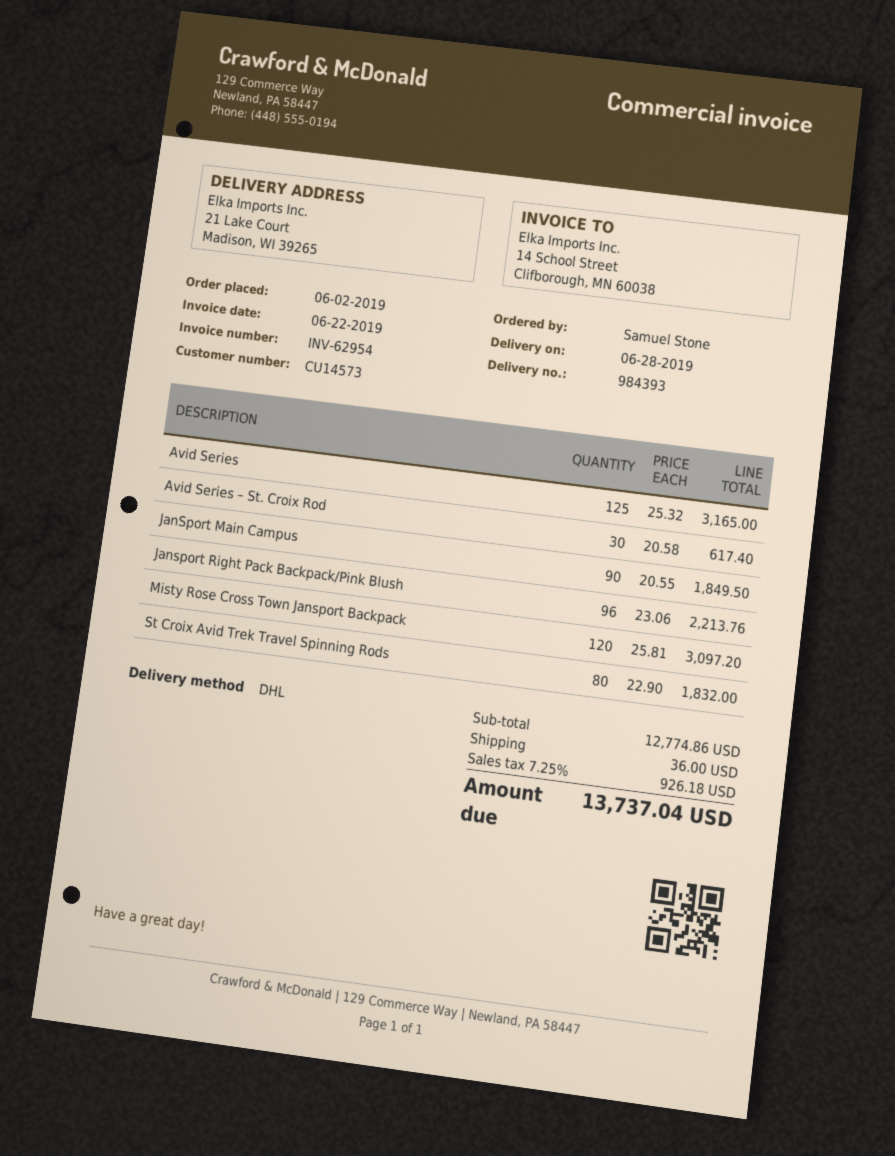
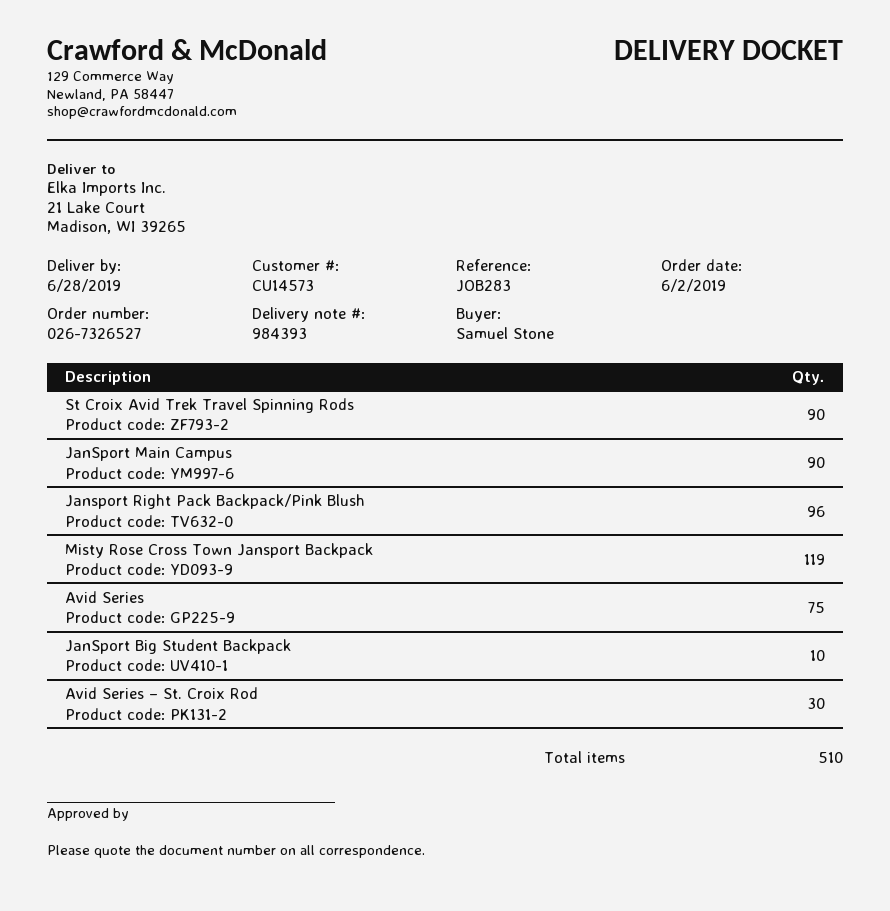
Avid Series: 125 -> 75
Misty Rose Cross Town Jansport Backpack: 120 -> 119
St Croix Avid Trek Travel Spinning Rods: 80 -> 90
JanSport Big Student Backpack: none -> 10

